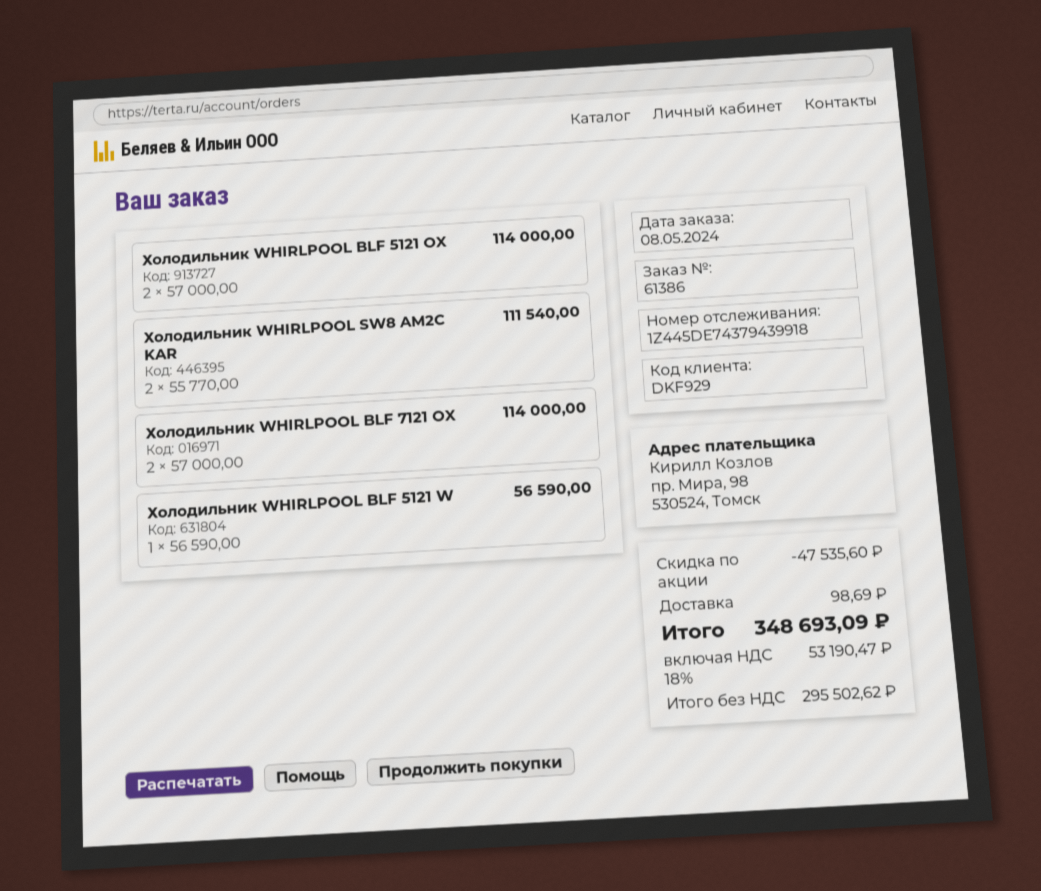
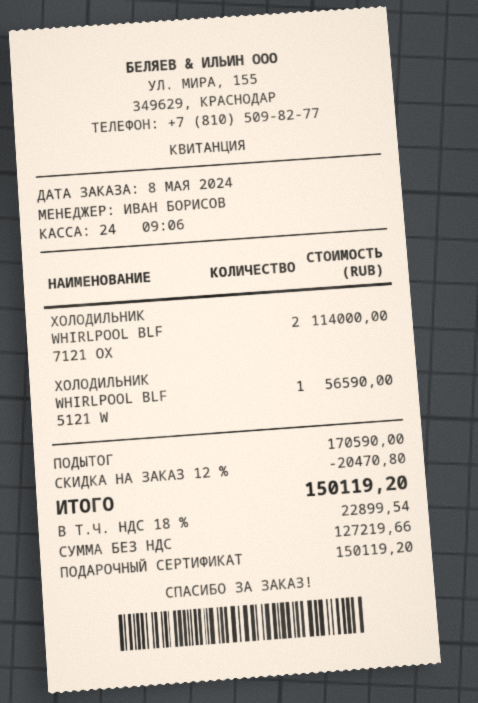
Холодильник WHIRLPOOL BLF 5121 OX: 2 for 114000.00 -> none
Холодильник WHIRLPOOL SW8 AM2C KAR: 2 for 111540.00 -> none
discount: 47535.60 -> 20470.80
shipping: 98.69 -> none
net: 295502.62 -> 127219.66
tax: 18% = 53190.47 -> 18% = 22899.54
total: 348693.09 -> 150119.20

